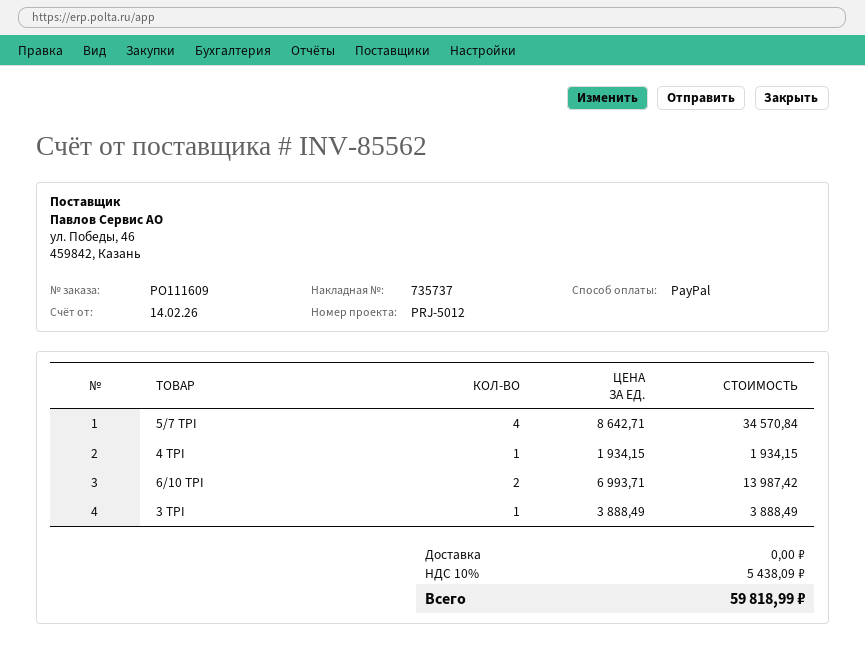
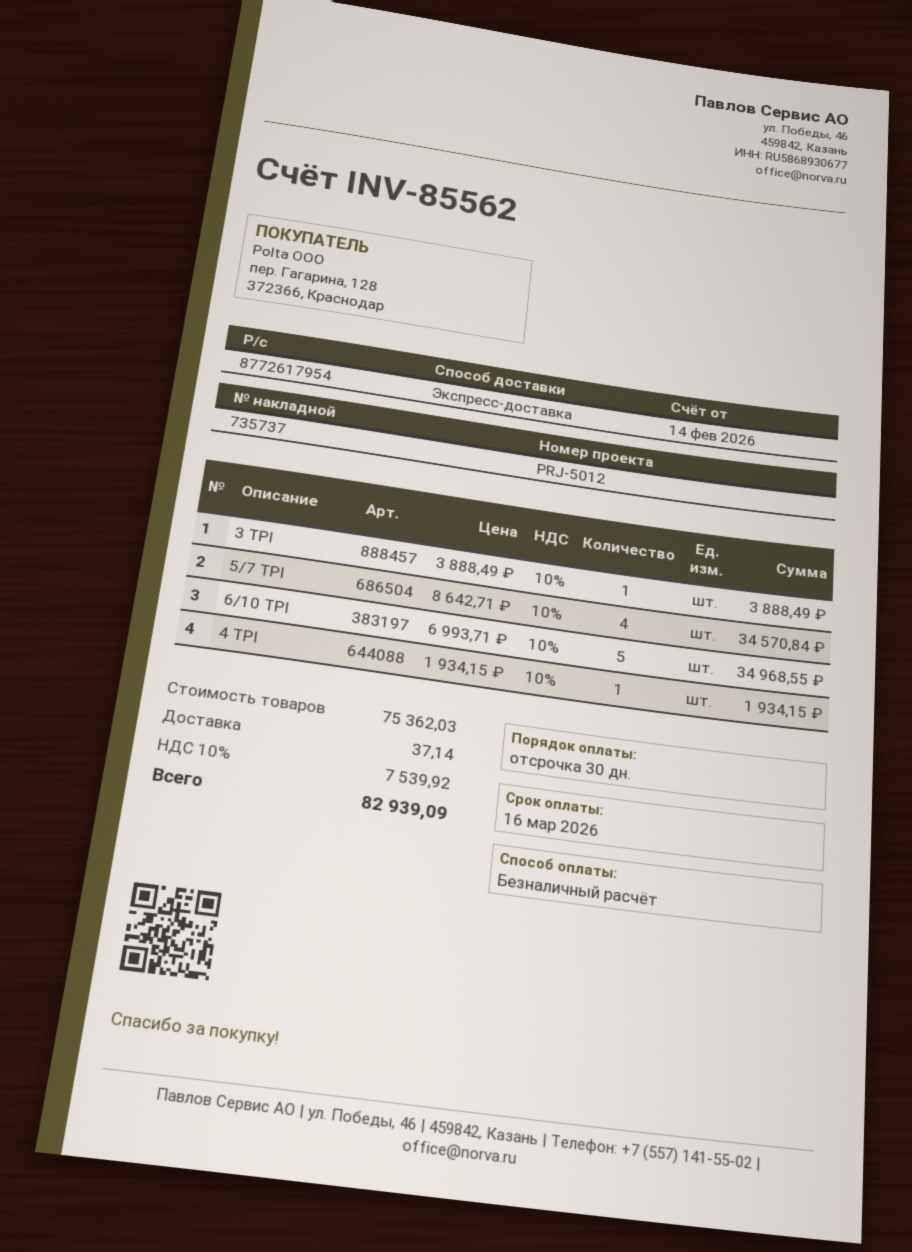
payment method: PayPal -> bank transfer
6/10 TPI: 2 x 6993.71 = 13987.42 -> 5 x 6993.71 = 34968.55
shipping: 0.00 -> 37.14
tax: 10% = 5438.09 -> 10% = 7539.92
total: 59818.99 -> 82939.09

